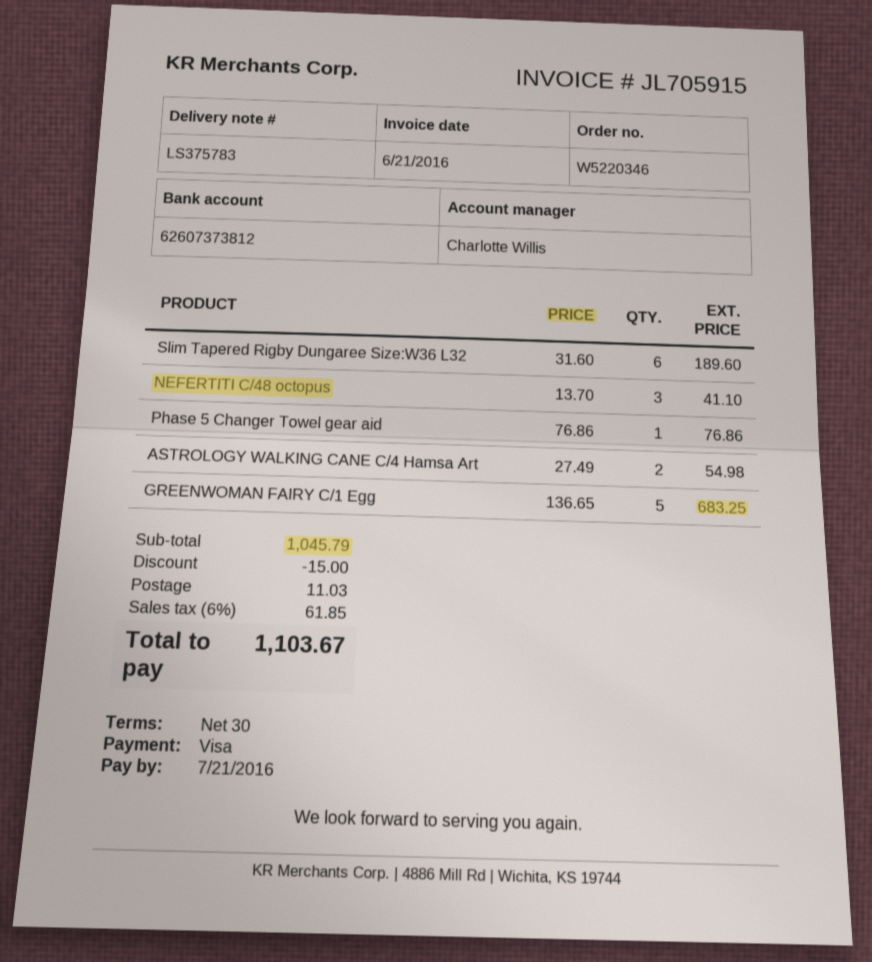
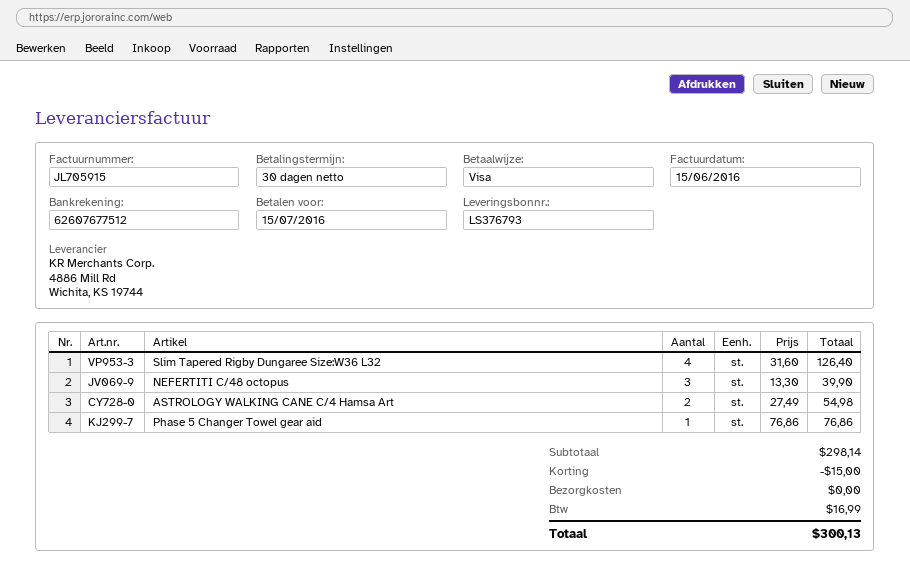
delivery note number: LS375783 -> LS376793
invoice date: 2016-06-21 -> 2016-06-15
due date: 2016-07-21 -> 2016-07-15
bank account: 62607373812 -> 62607677512
Slim Tapered Rigby Dungaree Size:W36 L32: 6 x 31.60 = 189.60 -> 4 x 31.60 = 126.40
NEFERTITI C/48 octopus: 3 x 13.70 = 41.10 -> 3 x 13.30 = 39.90
GREENWOMAN FAIRY C/1 Egg: 5 x 136.65 = 683.25 -> none
subtotal: 1045.79 -> 298.14
shipping: 11.03 -> 0.00
tax: 61.85 -> 16.99
total: 1103.67 -> 300.13

